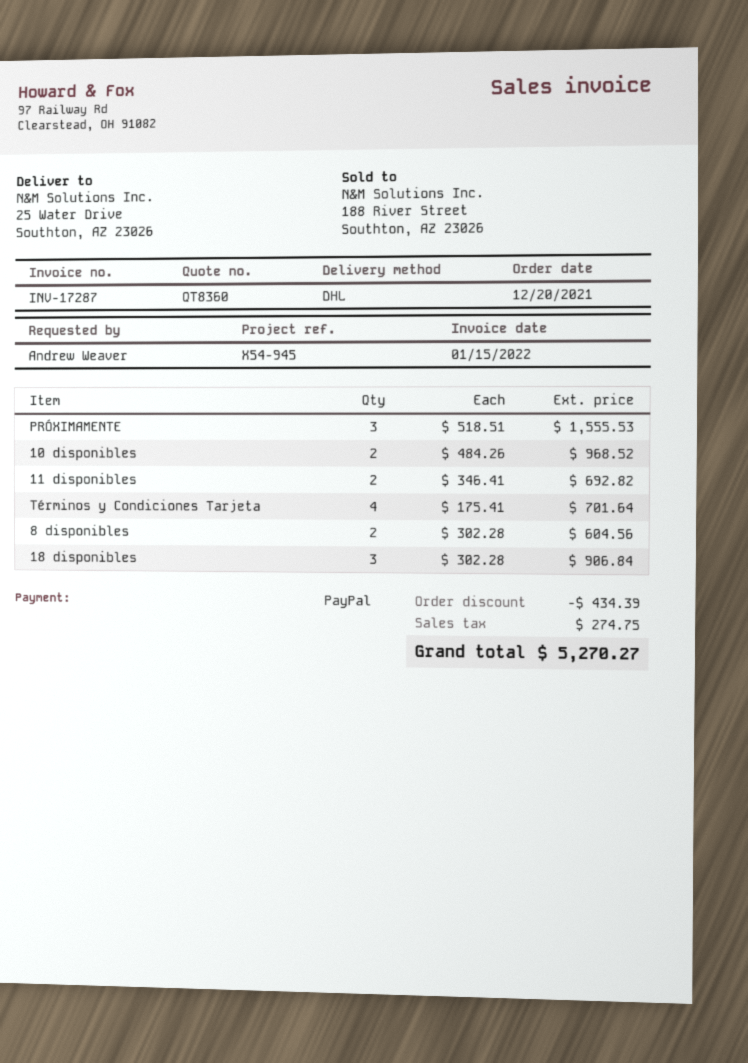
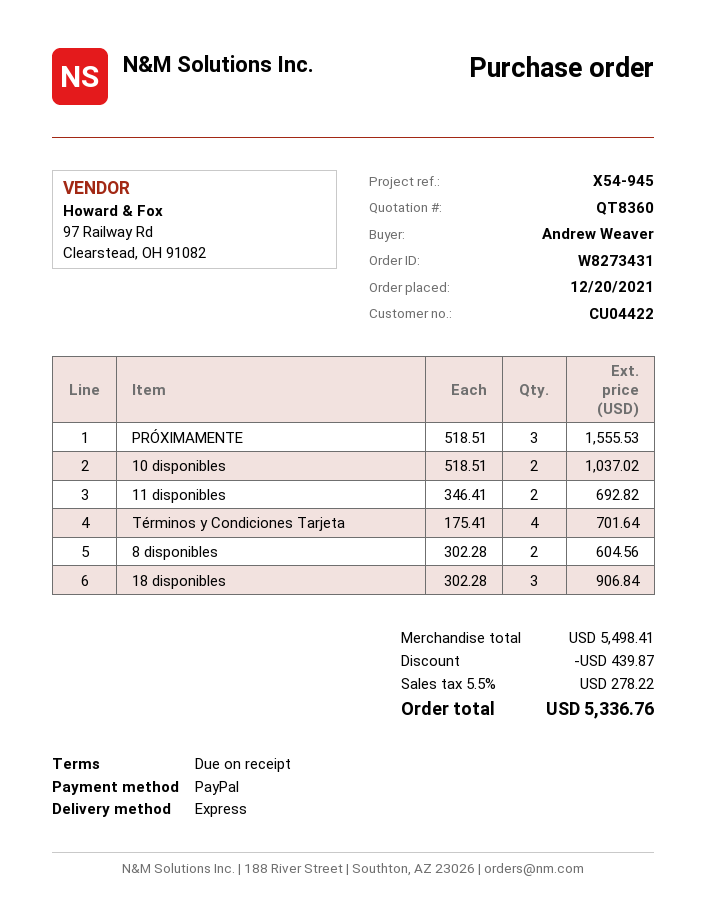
shipping method: DHL -> express
10 disponibles: 2 x 484.26 = 968.52 -> 2 x 518.51 = 1037.02
discount: 434.39 -> 439.87
tax: 274.75 -> 278.22
total: 5270.27 -> 5336.76

